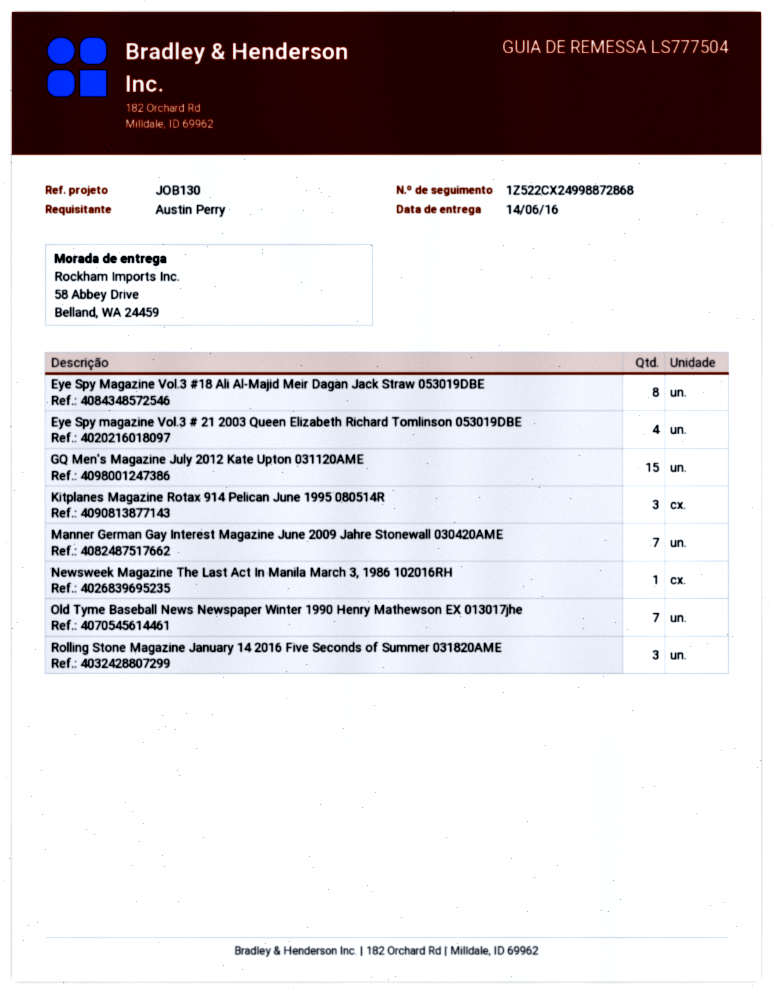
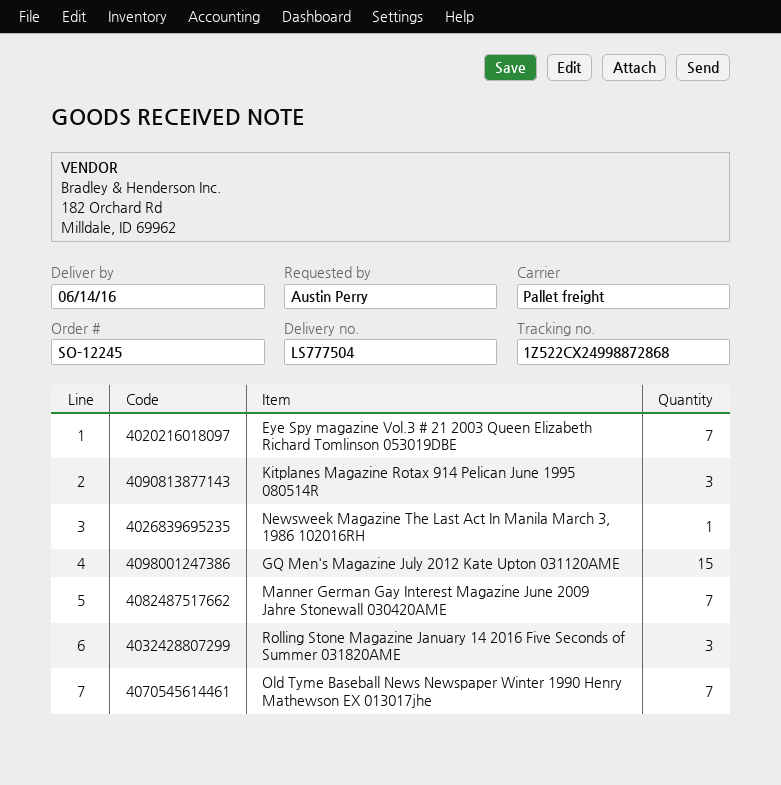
Eye Spy Magazine Vol.3 #18 Ali Al-Majid Meir Dagan Jack Straw 053019DBE: 8 -> none
Eye Spy magazine Vol.3 # 21 2003 Queen Elizabeth Richard Tomlinson 053019DBE: 4 -> 7

